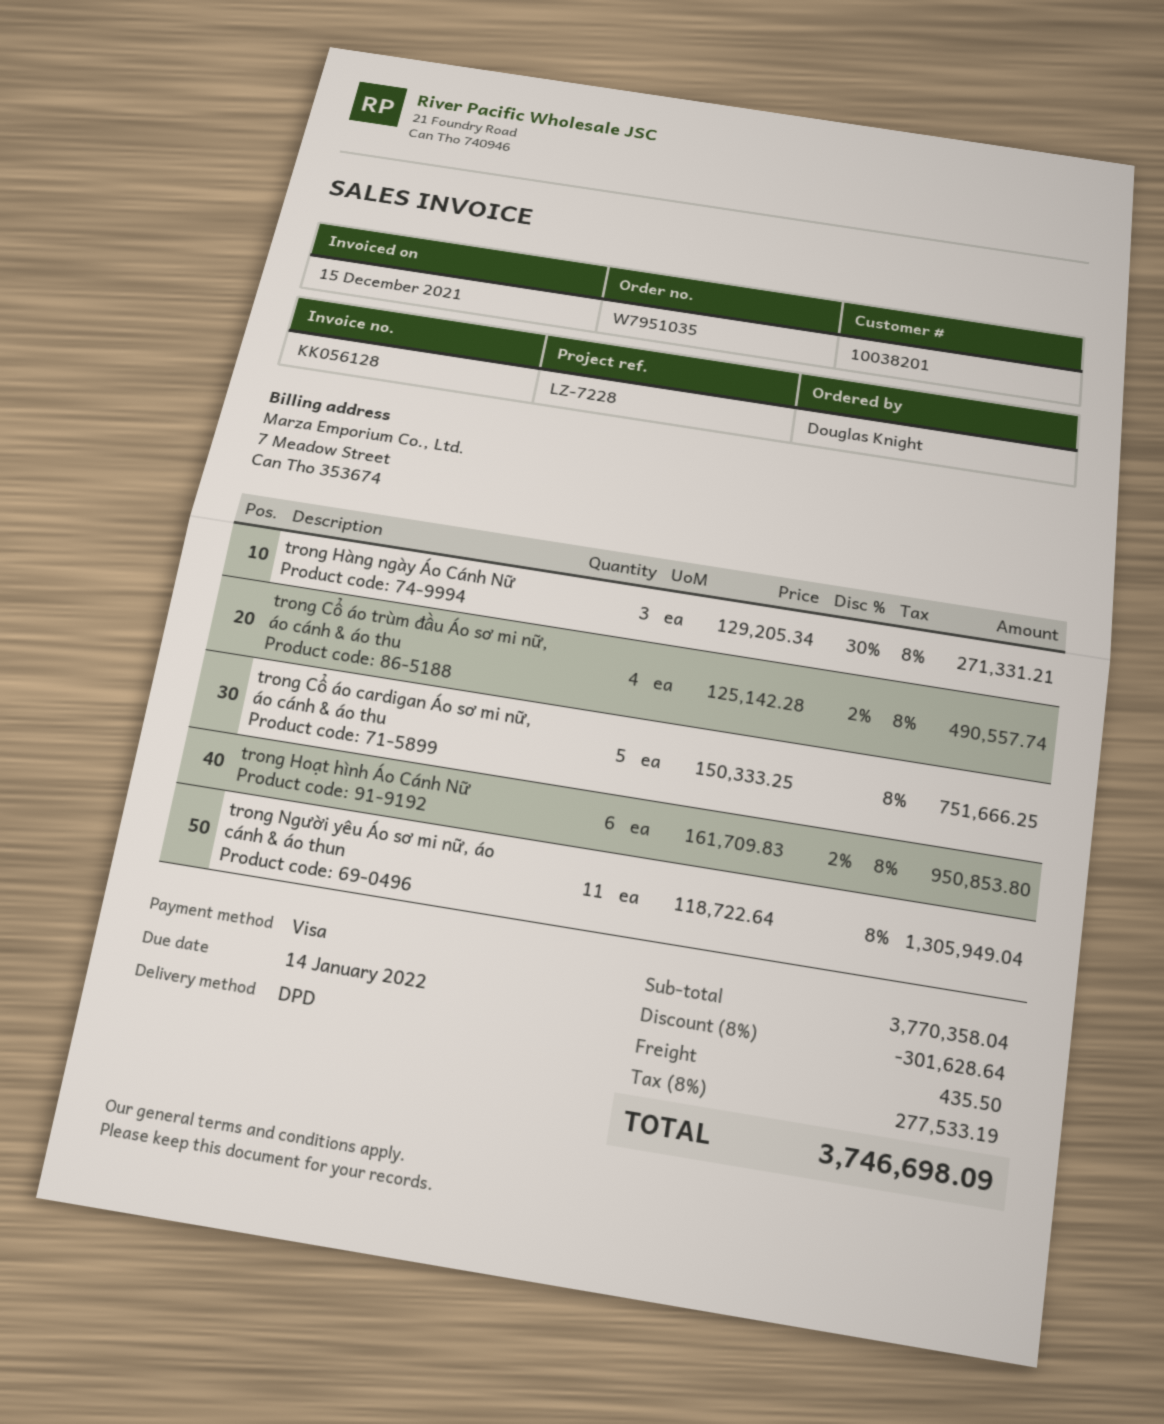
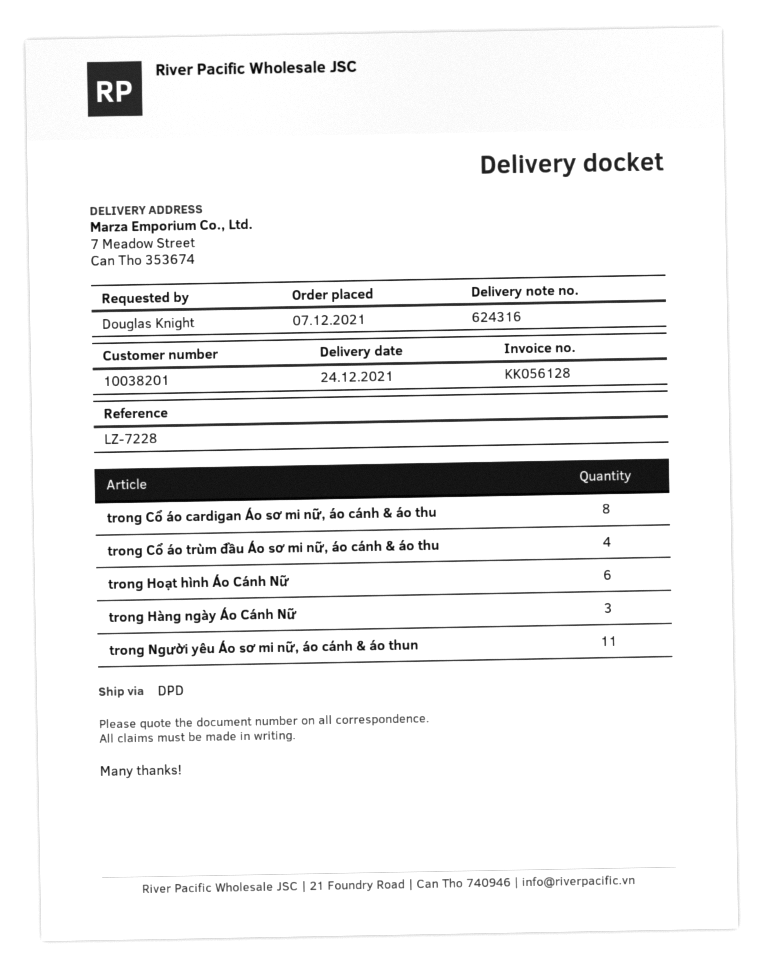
trong Cổ áo cardigan Áo sơ mi nữ, áo cánh & áo thu: 5 -> 8

